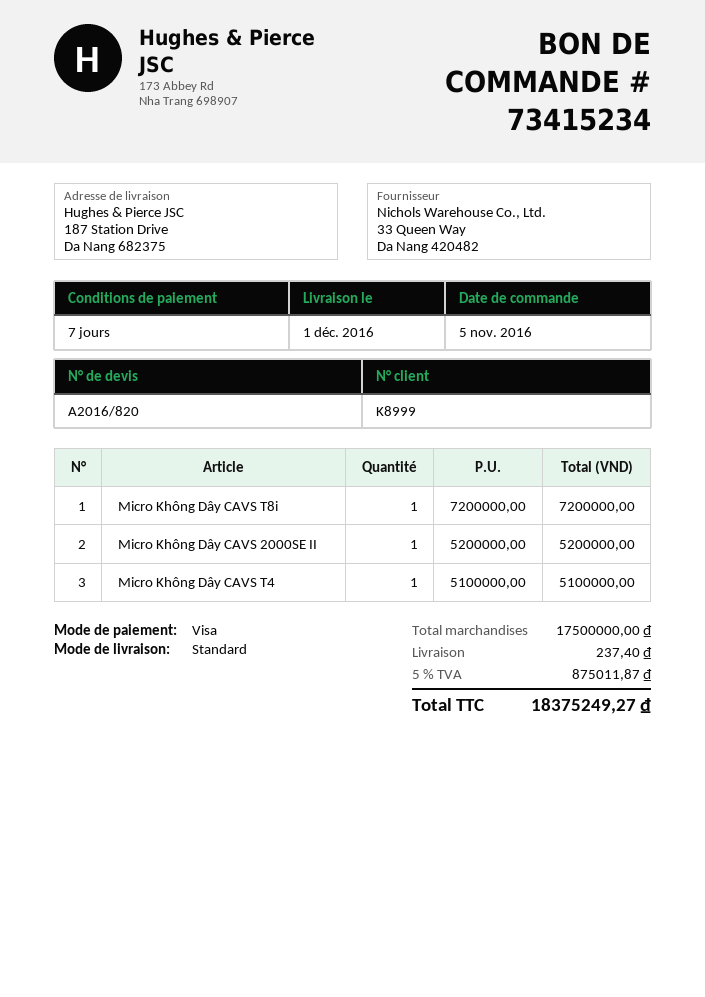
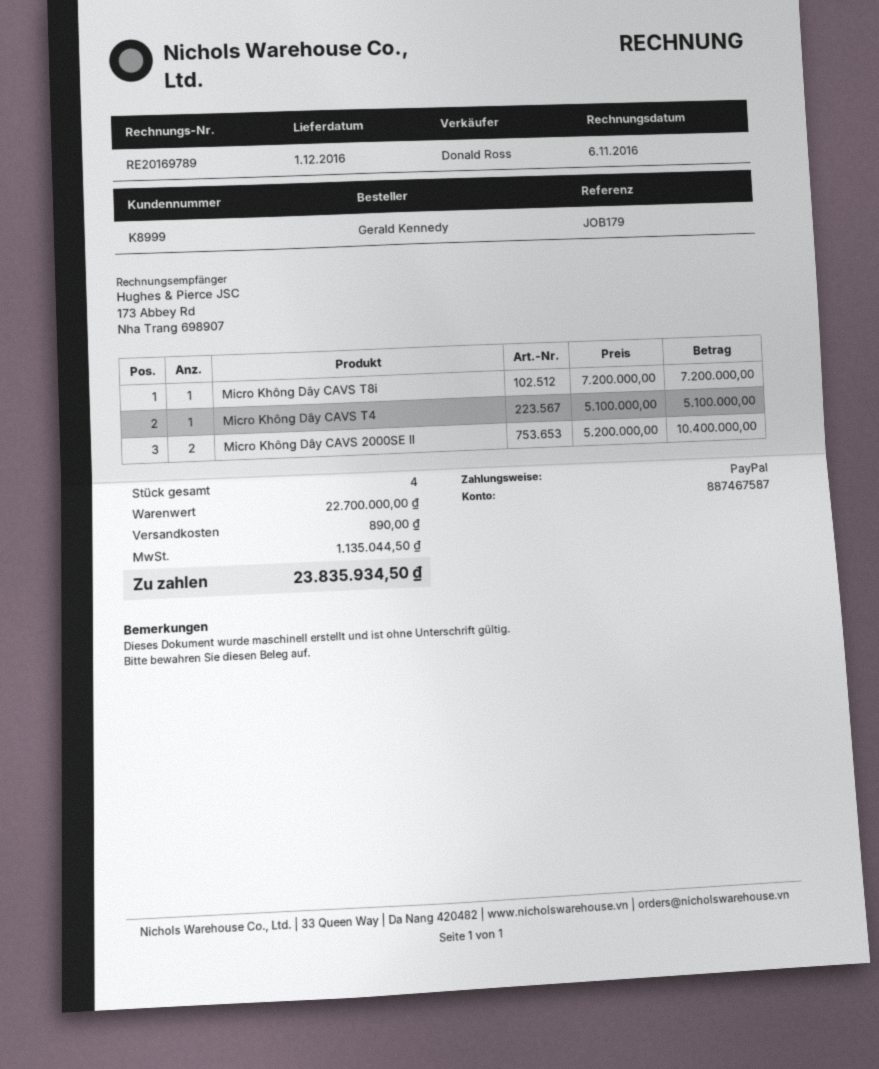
payment method: Visa -> PayPal
Micro Không Dây CAVS 2000SE II: 1 x 5200000.00 = 5200000.00 -> 2 x 5200000.00 = 10400000.00
subtotal: 17500000.00 -> 22700000.00
shipping: 237.40 -> 890.00
tax: 875011.87 -> 1135044.50
total: 18375249.27 -> 23835934.50

